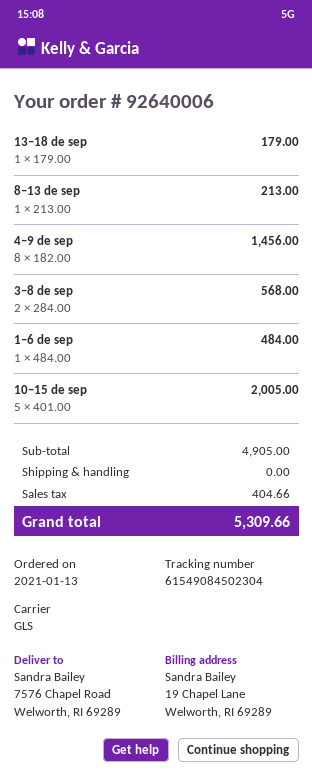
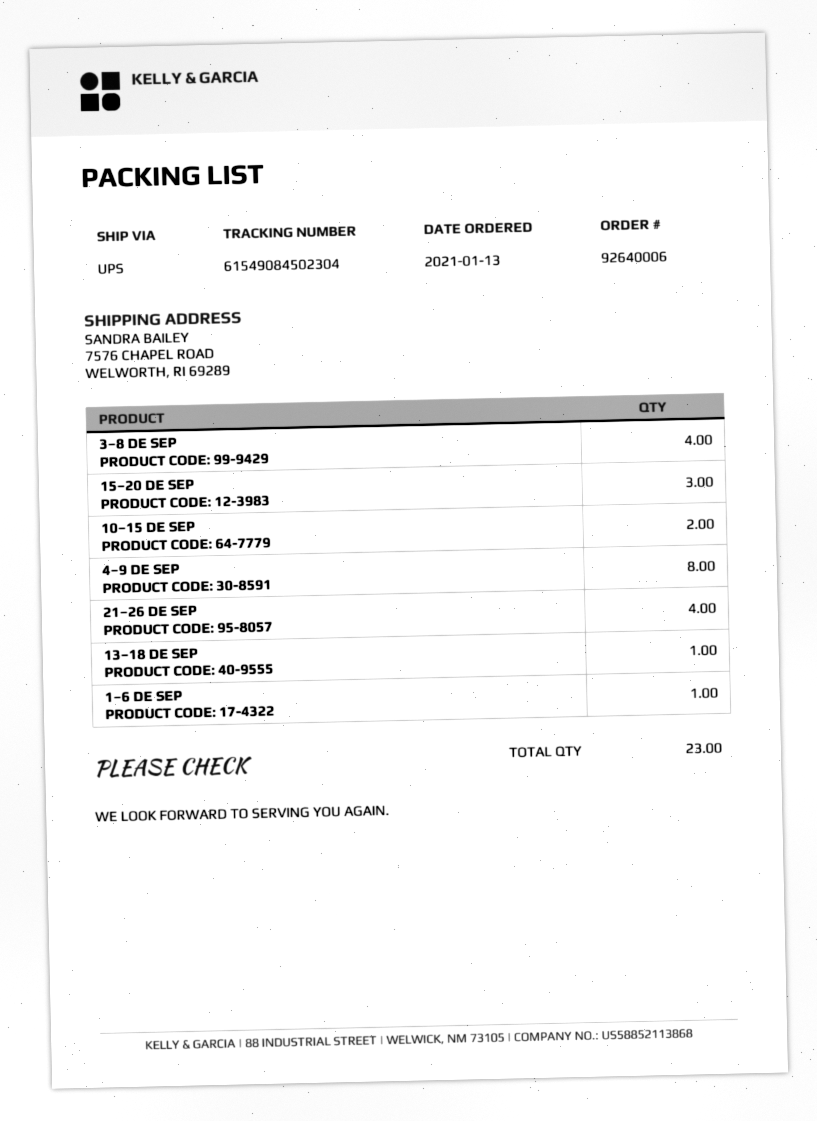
shipping method: GLS -> UPS
8–13 de sep: 1 -> none
3–8 de sep: 2 -> 4
10–15 de sep: 5 -> 2
15–20 DE SEP: none -> 3
21–26 DE SEP: none -> 4

